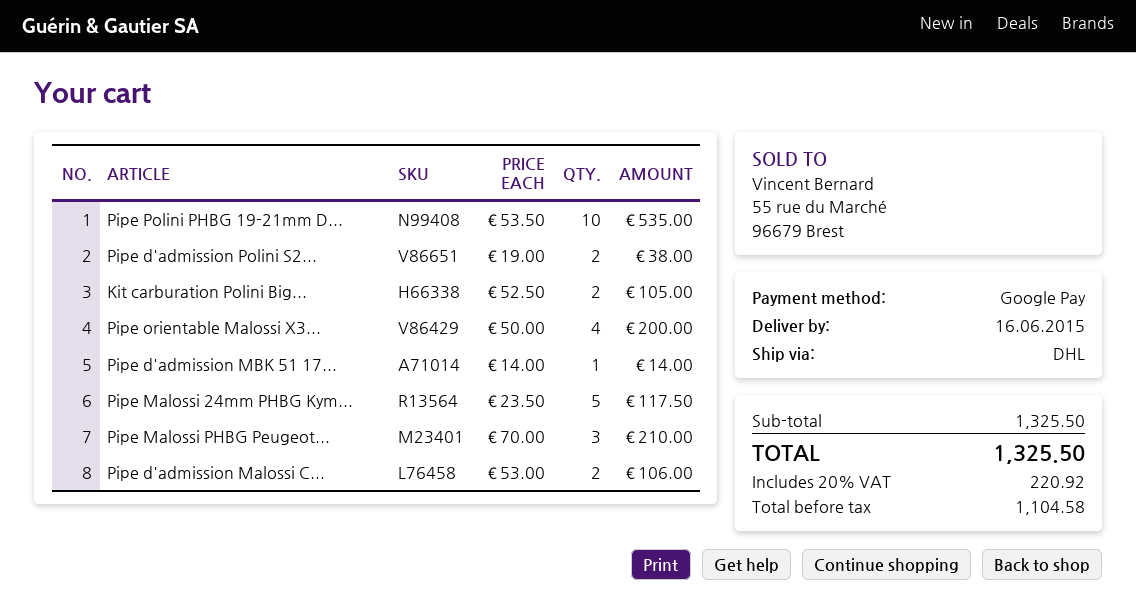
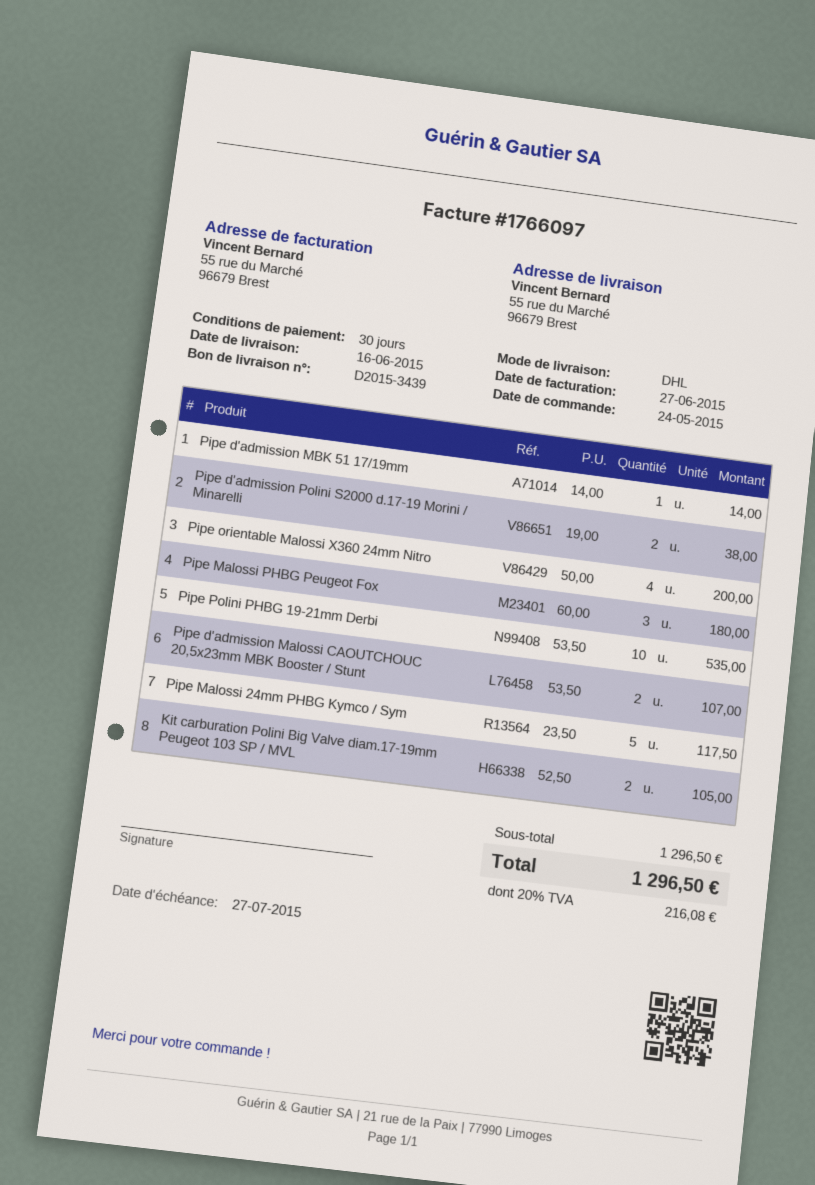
Pipe Malossi PHBG Peugeot...: 3 x 70.00 = 210.00 -> 3 x 60.00 = 180.00
Pipe d'admission Malossi C...: 2 x 53.00 = 106.00 -> 2 x 53.50 = 107.00
subtotal: 1325.50 -> 1296.50
tax: 20% = 220.92 -> 20% = 216.08
total: 1325.50 -> 1296.50

